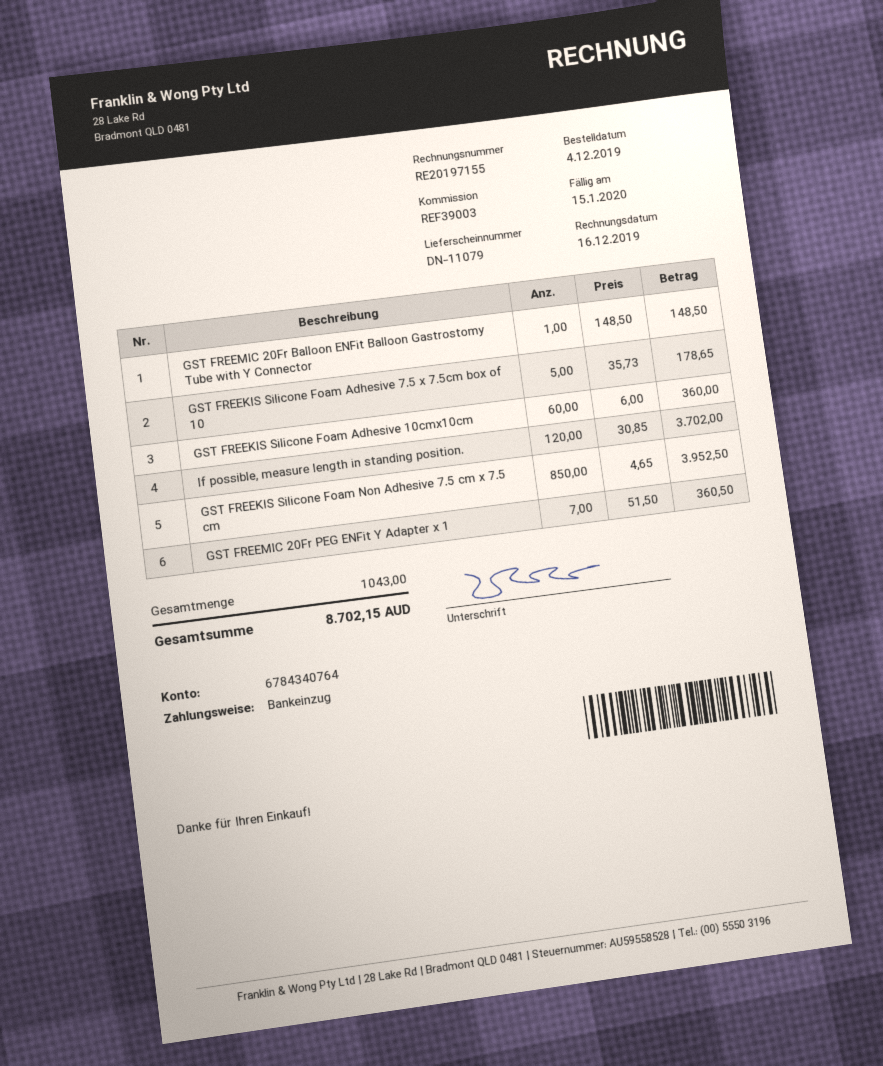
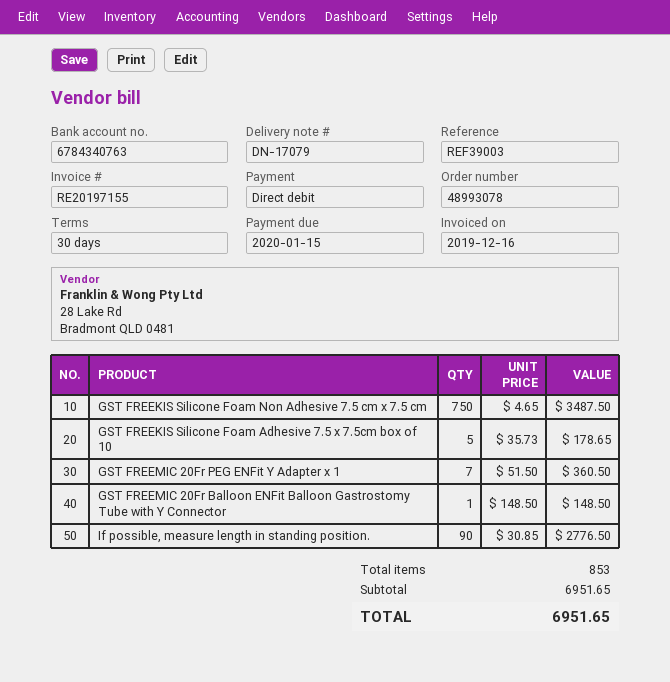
delivery note number: DN-11079 -> DN-17079
bank account: 6784340764 -> 6784340763
GST FREEKIS Silicone Foam Adhesive 10cmx10cm: 60 x 6.00 = 360.00 -> none
If possible, measure length in standing position.: 120 x 30.85 = 3702.00 -> 90 x 30.85 = 2776.50
GST FREEKIS Silicone Foam Non Adhesive 7.5 cm x 7.5 cm: 850 x 4.65 = 3952.50 -> 750 x 4.65 = 3487.50
total quantity: 1043 -> 853
total: 8702.15 -> 6951.65

